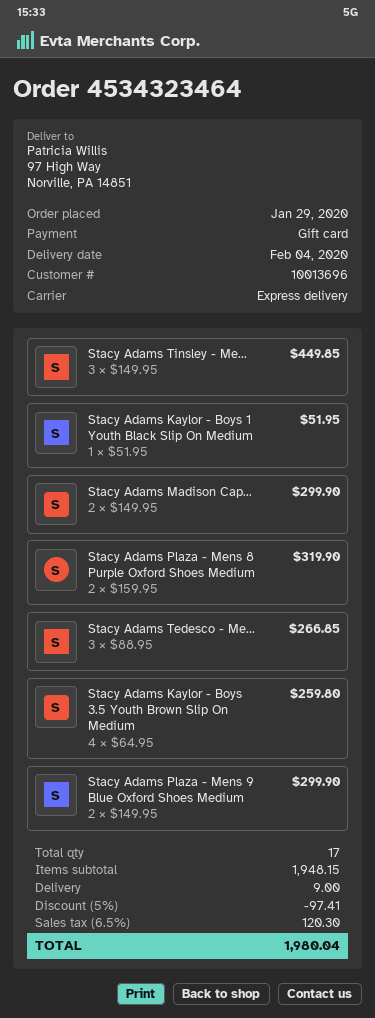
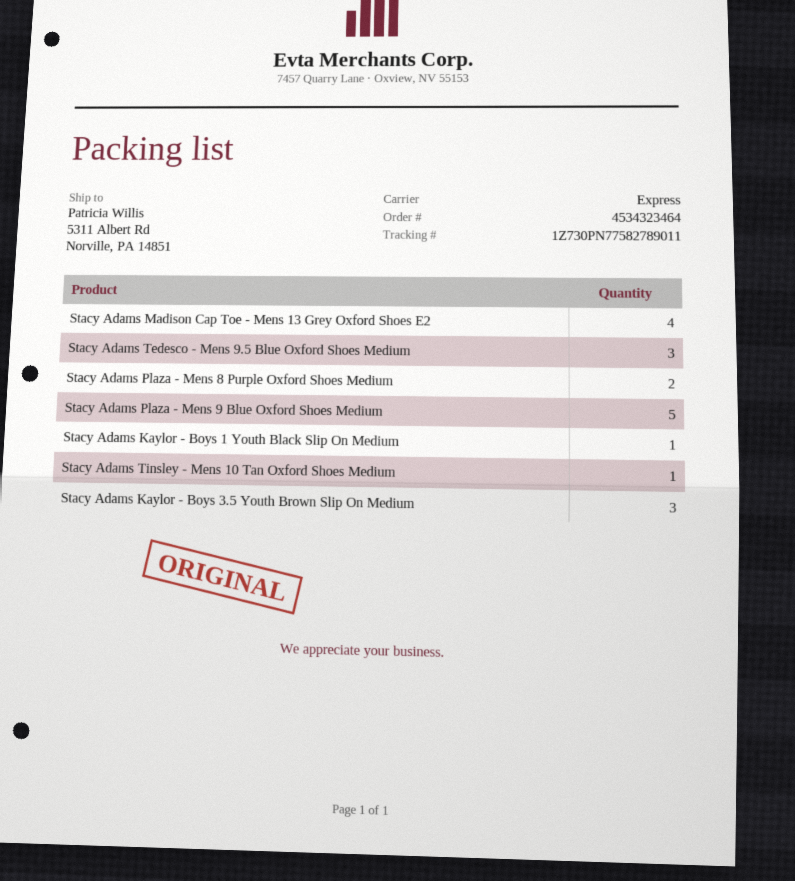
ship to: 97 High Way, Norville, PA 14851 -> 5311 Albert Rd, Norville, PA 14851
Stacy Adams Tinsley - Me...: 3 -> 1
Stacy Adams Madison Cap...: 2 -> 4
Stacy Adams Kaylor - Boys 3.5 Youth Brown Slip On Medium: 4 -> 3
Stacy Adams Plaza - Mens 9 Blue Oxford Shoes Medium: 2 -> 5

